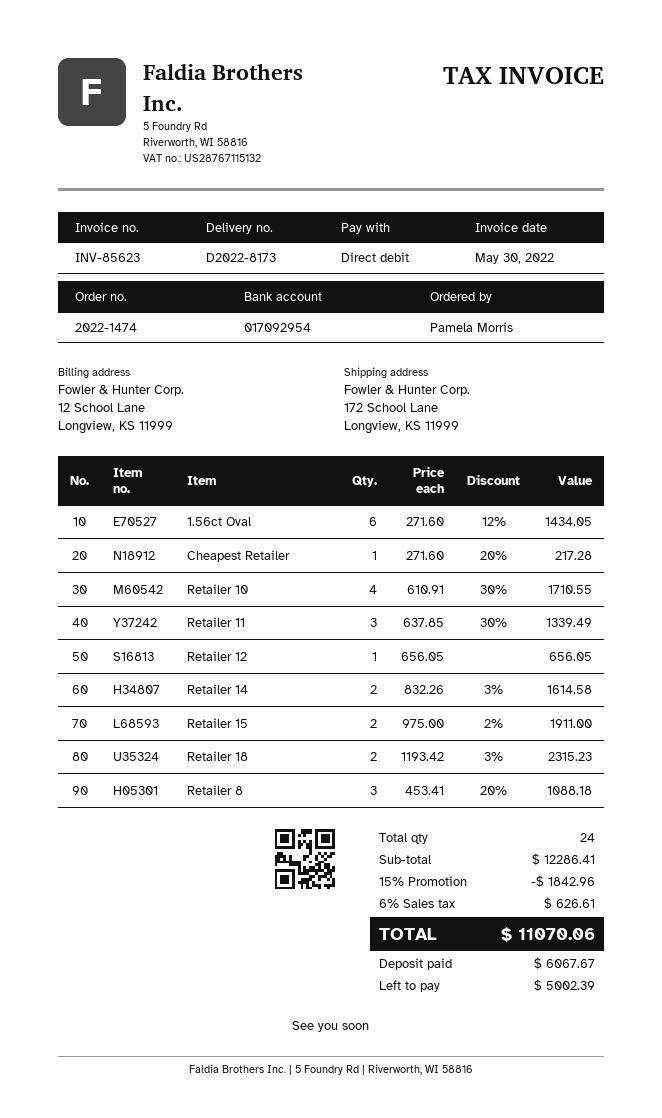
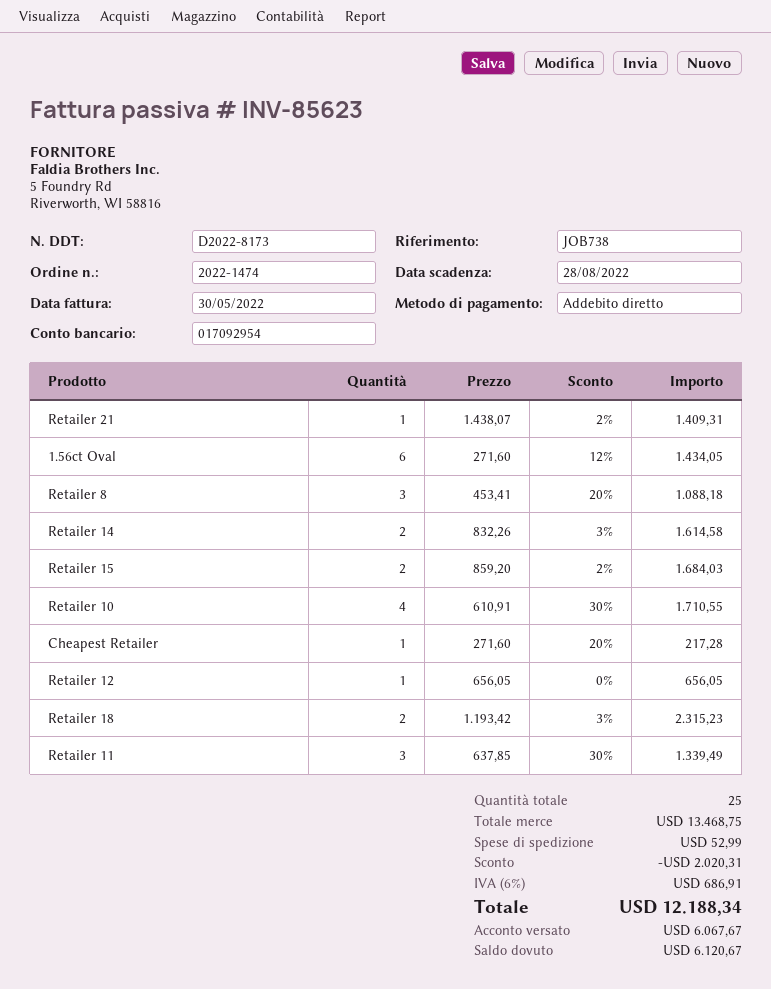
Retailer 15: 2 x 975.00 - 2% = 1911.00 -> 2 x 859.20 - 2% = 1684.03
Retailer 21: none -> 1 x 1438.07 - 2% = 1409.31
total quantity: 24 -> 25
subtotal: 12286.41 -> 13468.75
discount: 1842.96 -> 2020.31
shipping: none -> 52.99
tax: 6% = 626.61 -> 6% = 686.91
total: 11070.06 -> 12188.34
balance: 5002.39 -> 6120.67

